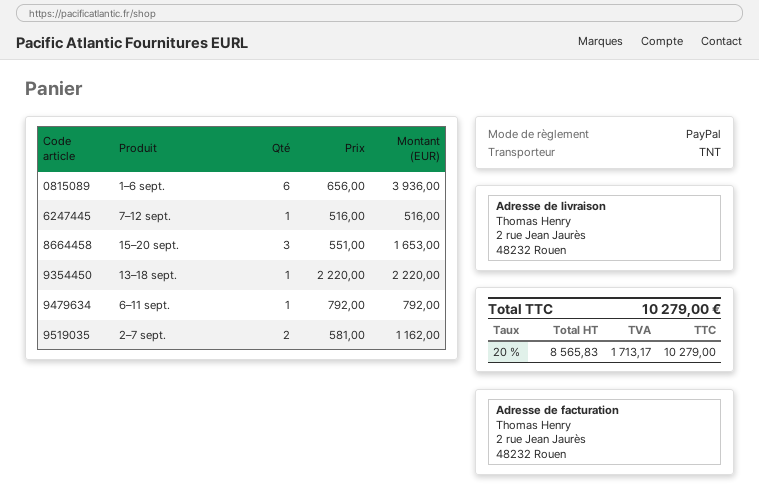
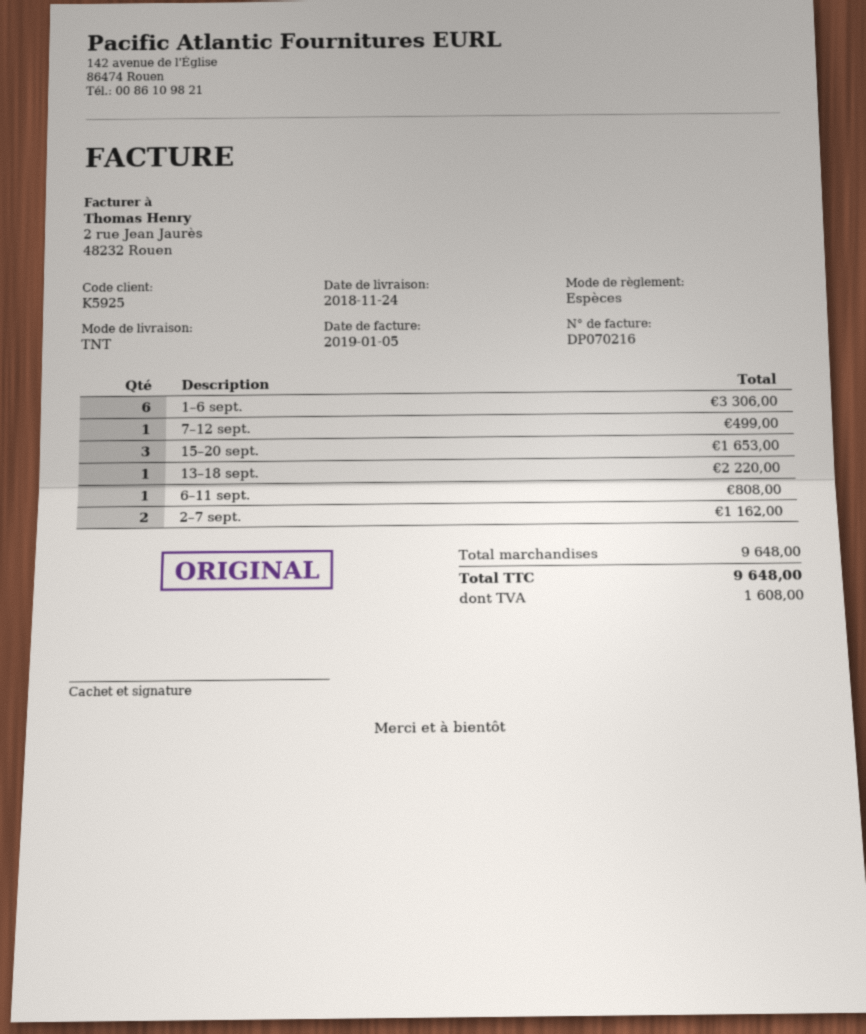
payment method: PayPal -> cash
1–6 sept.: 6 for 3936.00 -> 6 for 3306.00
7–12 sept.: 1 for 516.00 -> 1 for 499.00
6–11 sept.: 1 for 792.00 -> 1 for 808.00
tax: 1713.17 -> 1608.00
total: 10279.00 -> 9648.00

